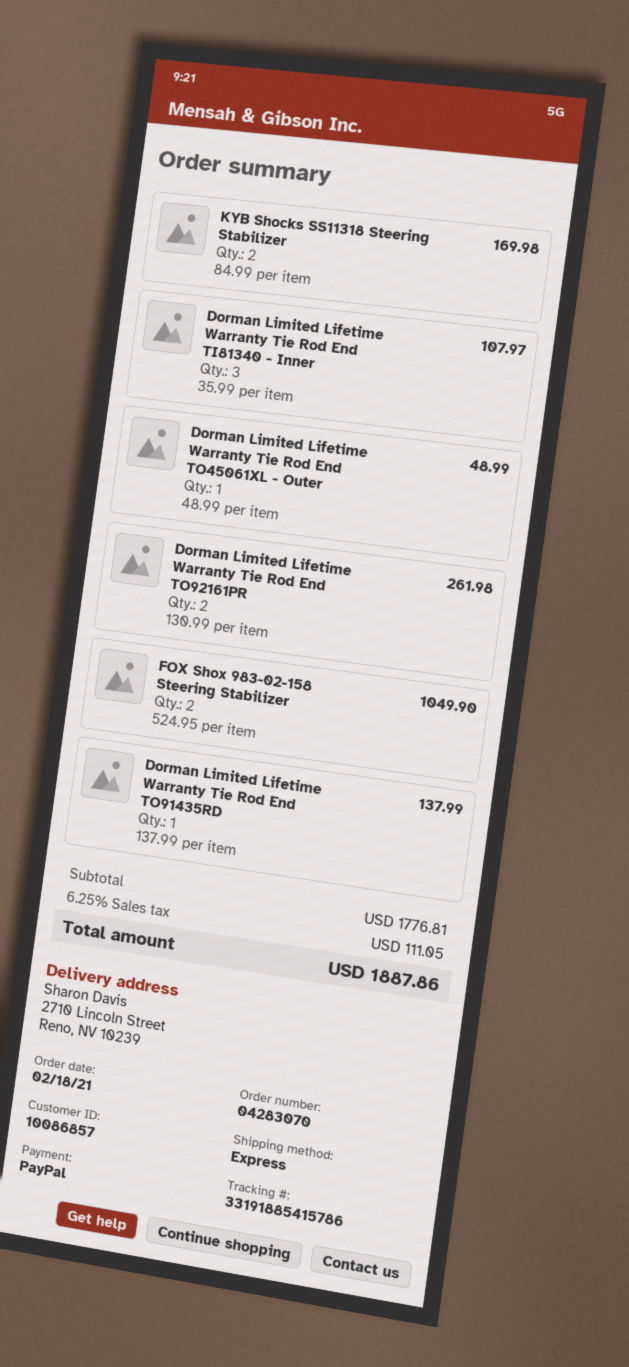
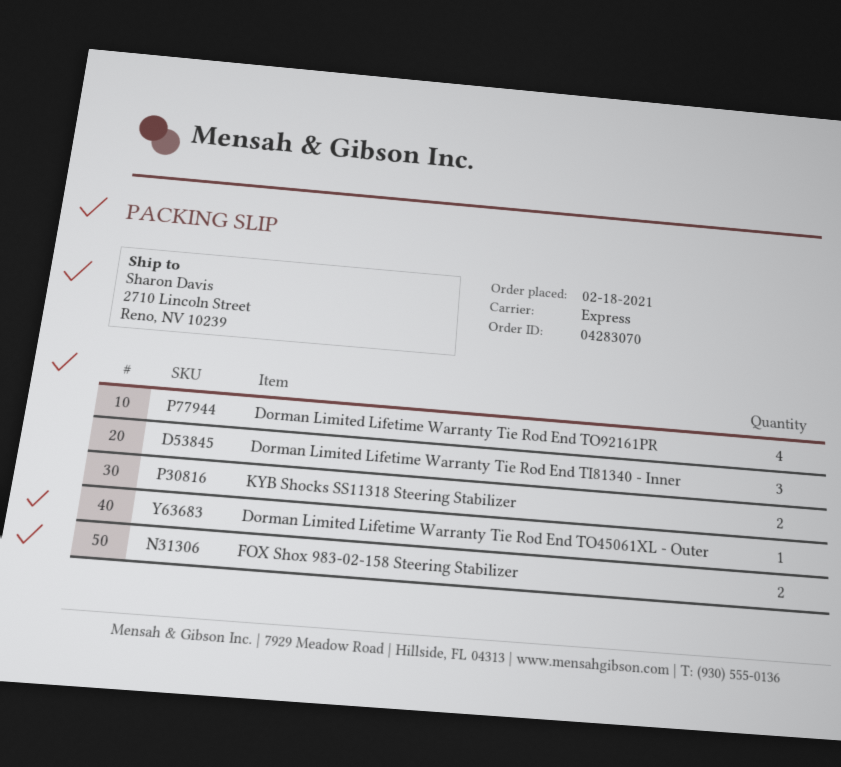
Dorman Limited Lifetime Warranty Tie Rod End TO92161PR: 2 -> 4
Dorman Limited Lifetime Warranty Tie Rod End TO91435RD: 1 -> none

